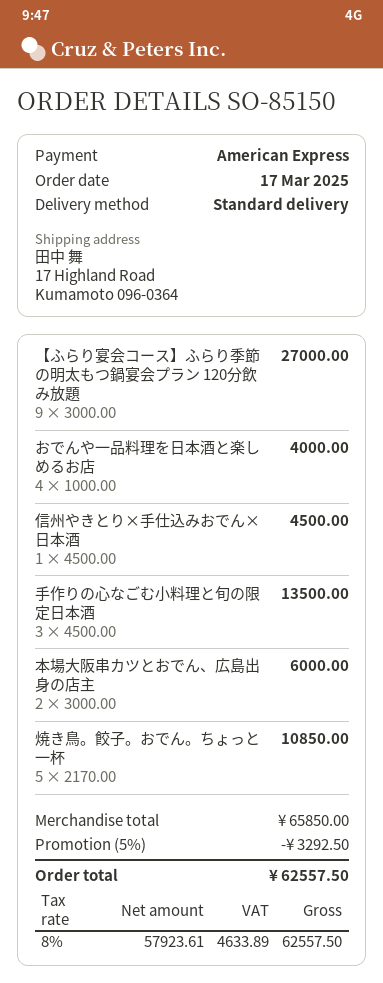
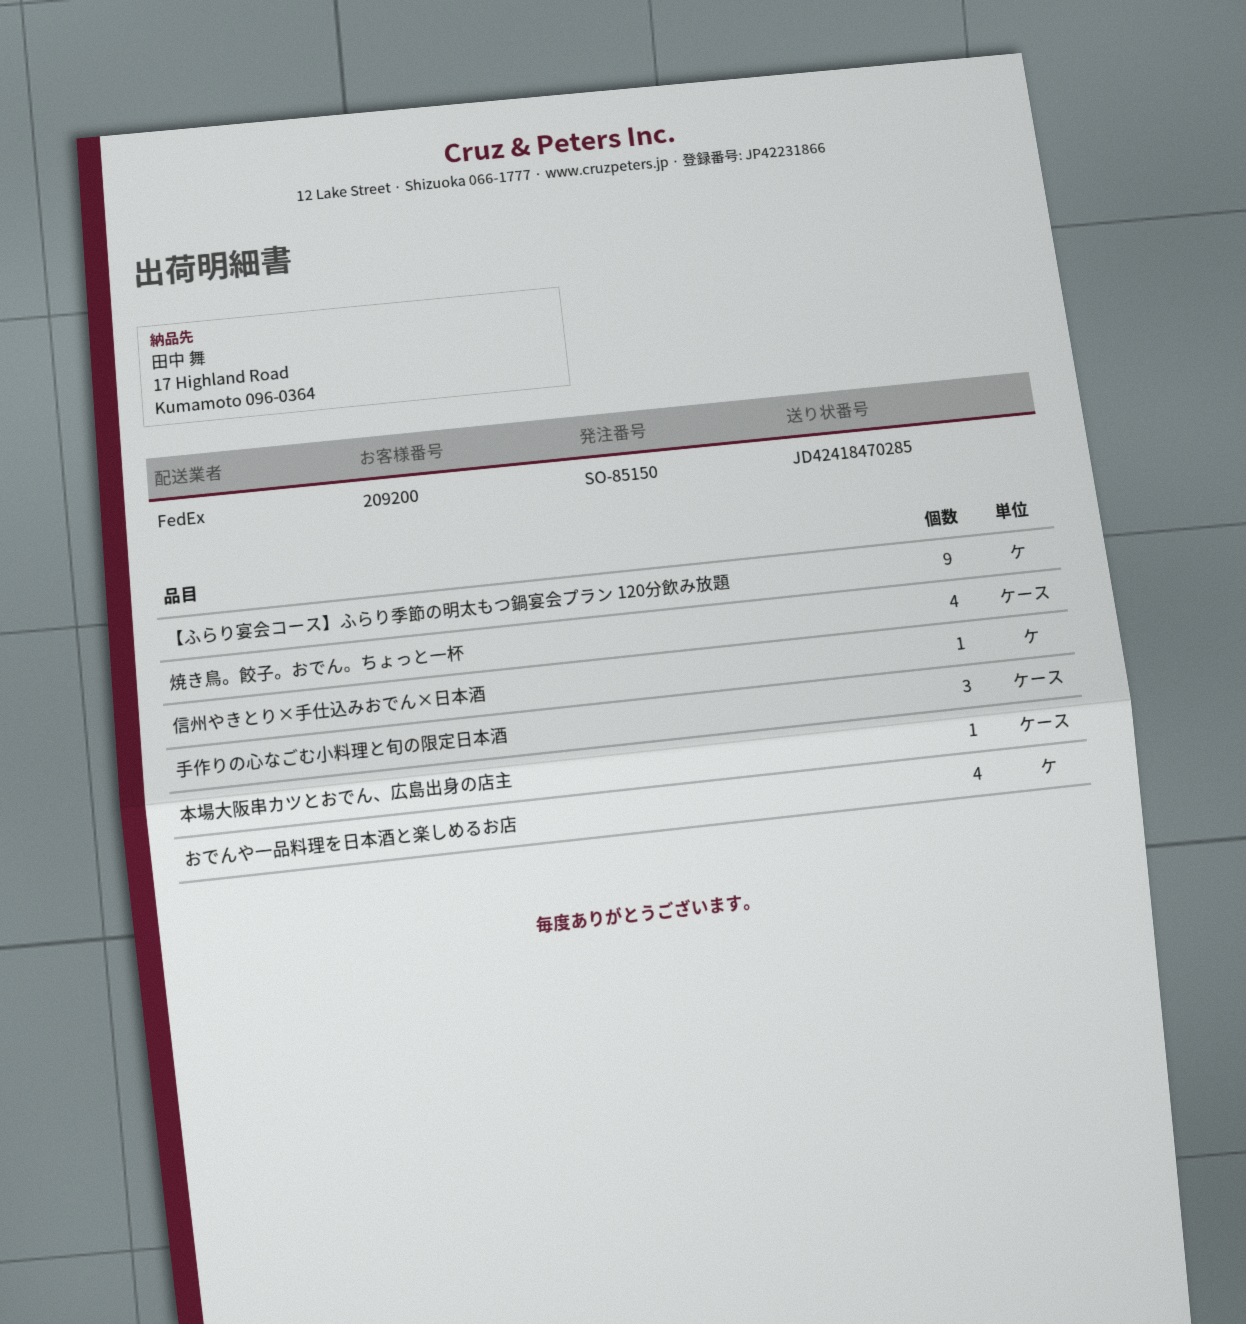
shipping method: standard -> FedEx
本場大阪串カツとおでん、広島出身の店主: 2 -> 1
焼き鳥。餃子。おでん。ちょっと一杯: 5 -> 4

